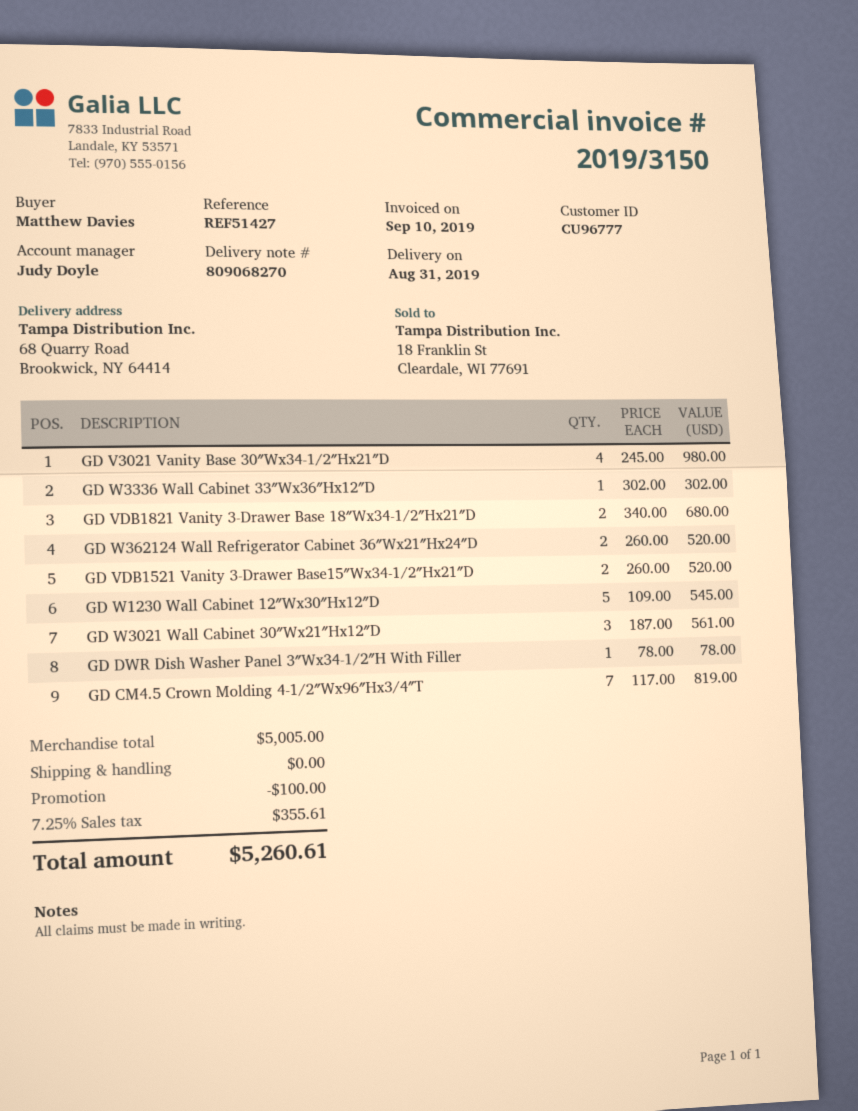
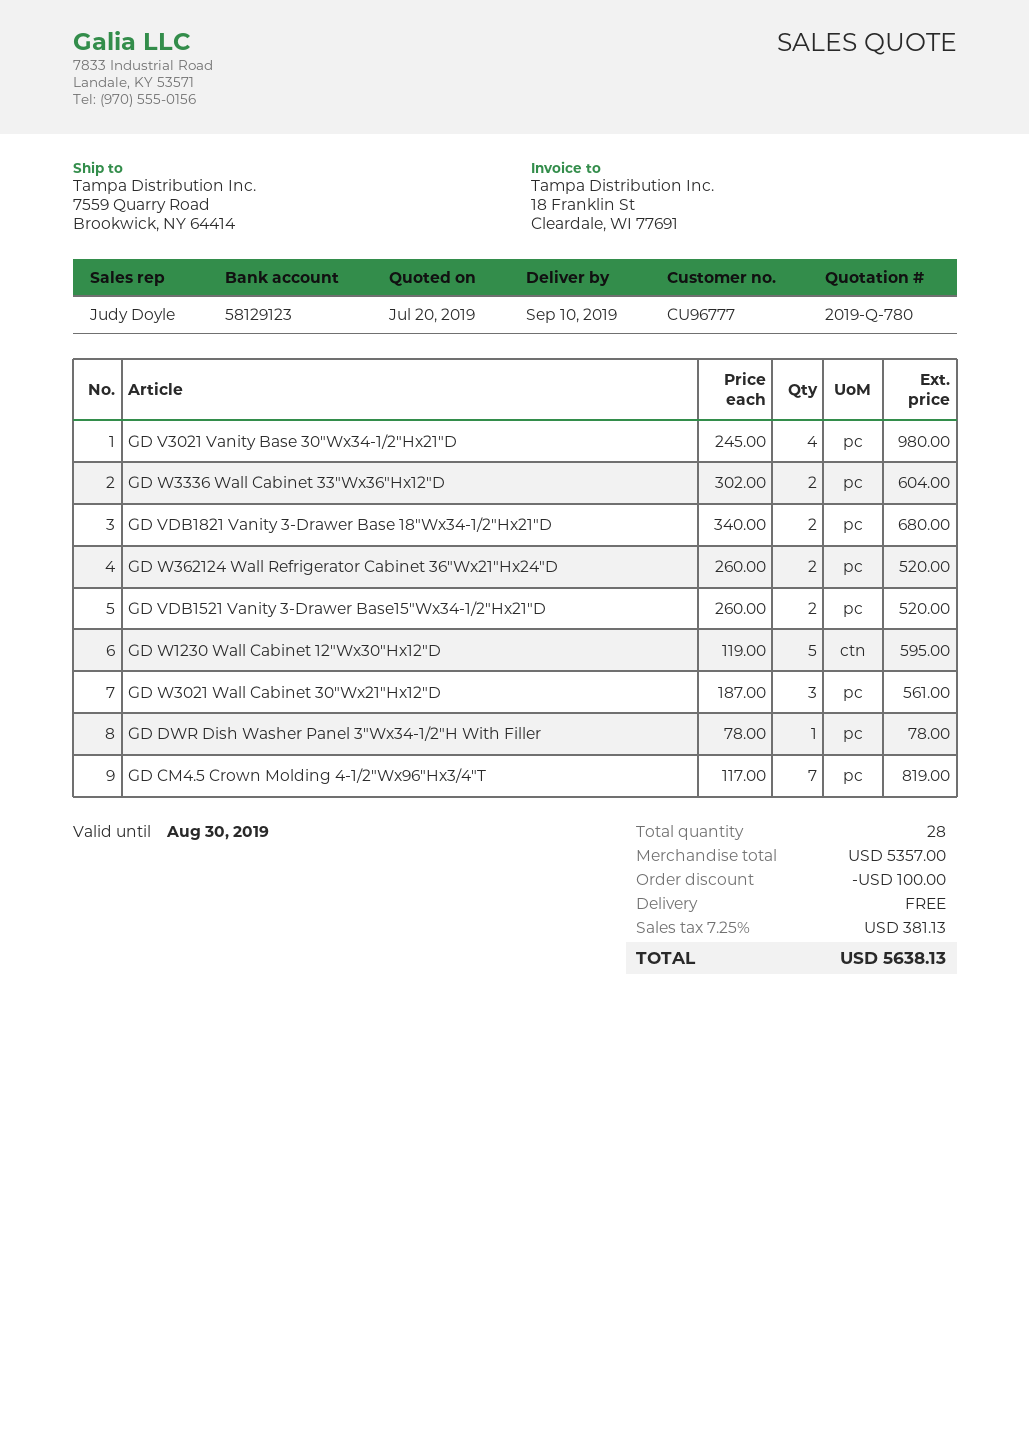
delivery date: 2019-08-31 -> 2019-09-10
ship to: 68 Quarry Road, Brookwick, NY 64414 -> 7559 Quarry Road, Brookwick, NY 64414
GD W3336 Wall Cabinet 33″Wx36″Hx12″D: 1 x 302.00 = 302.00 -> 2 x 302.00 = 604.00
GD W1230 Wall Cabinet 12″Wx30″Hx12″D: 5 x 109.00 = 545.00 -> 5 x 119.00 = 595.00
subtotal: 5005.00 -> 5357.00
tax: 7.25% = 355.61 -> 7.25% = 381.13
total: 5260.61 -> 5638.13

